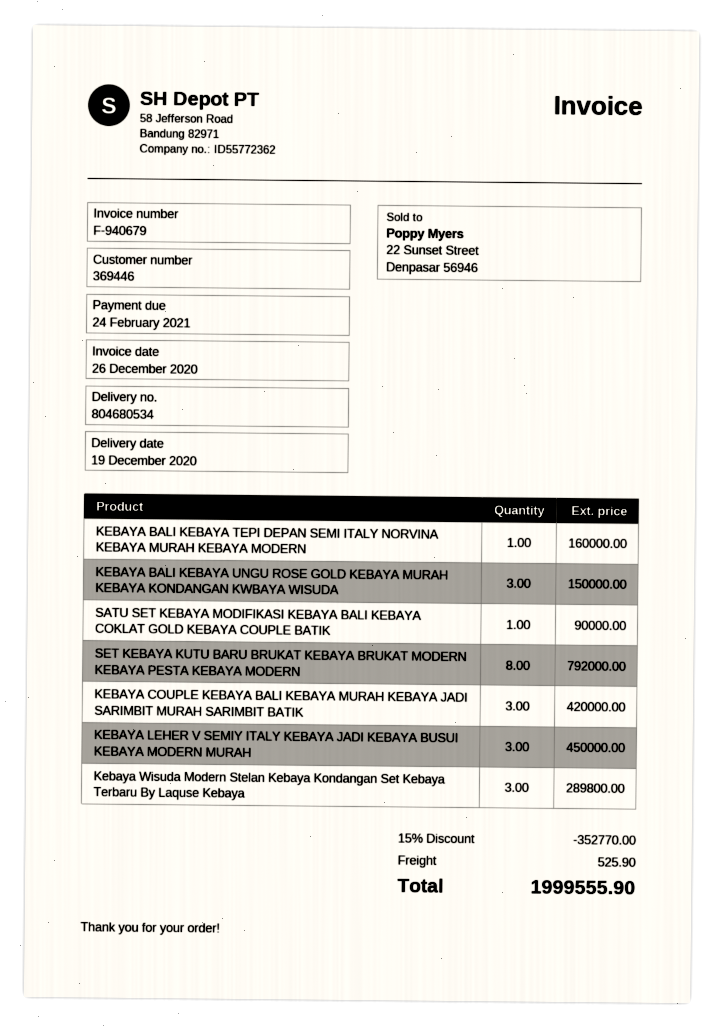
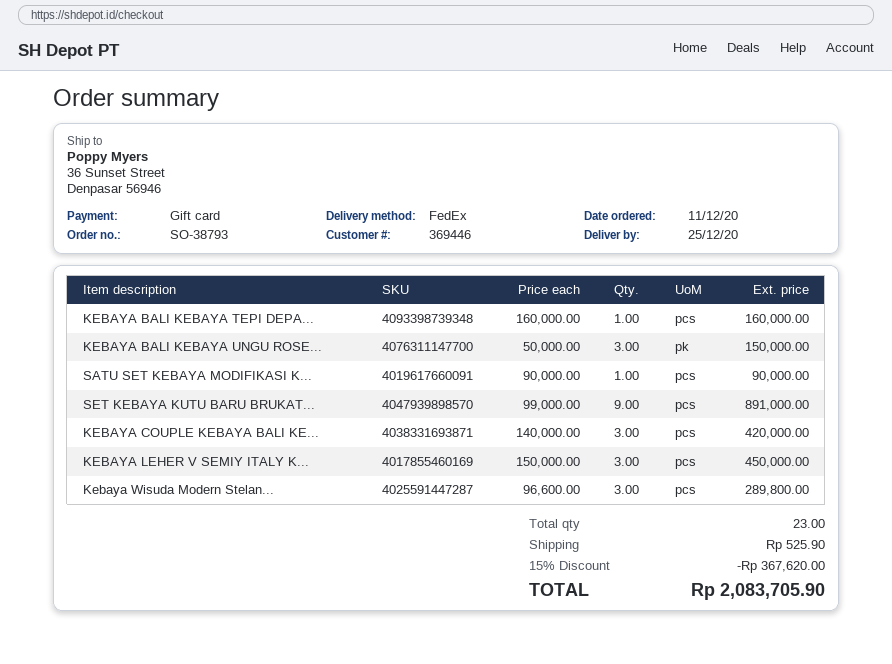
delivery date: 2020-12-19 -> 2020-12-25
SET KEBAYA KUTU BARU BRUKAT KEBAYA BRUKAT MODERN KEBAYA PESTA KEBAYA MODERN: 8 for 792000.00 -> 9 for 891000.00
discount: 15% = 352770.00 -> 15% = 367620.00
total: 1999555.90 -> 2083705.90

